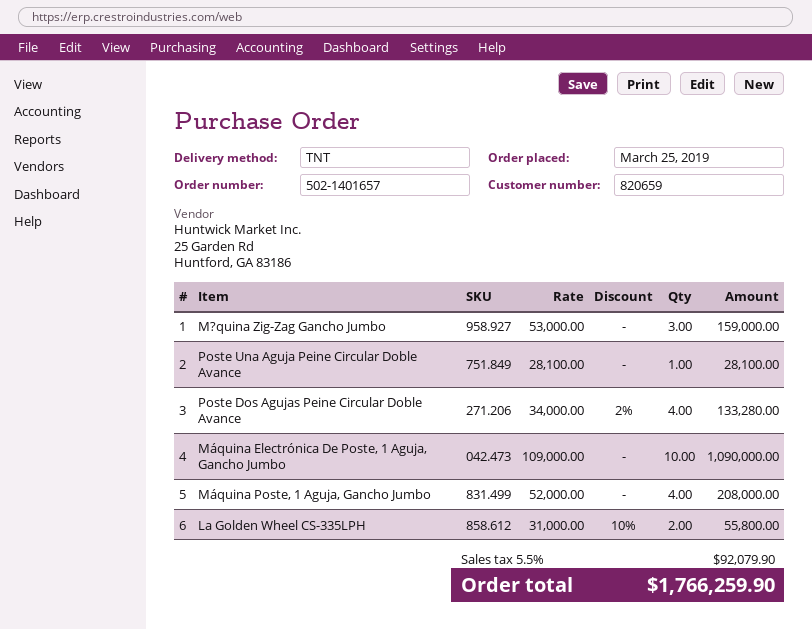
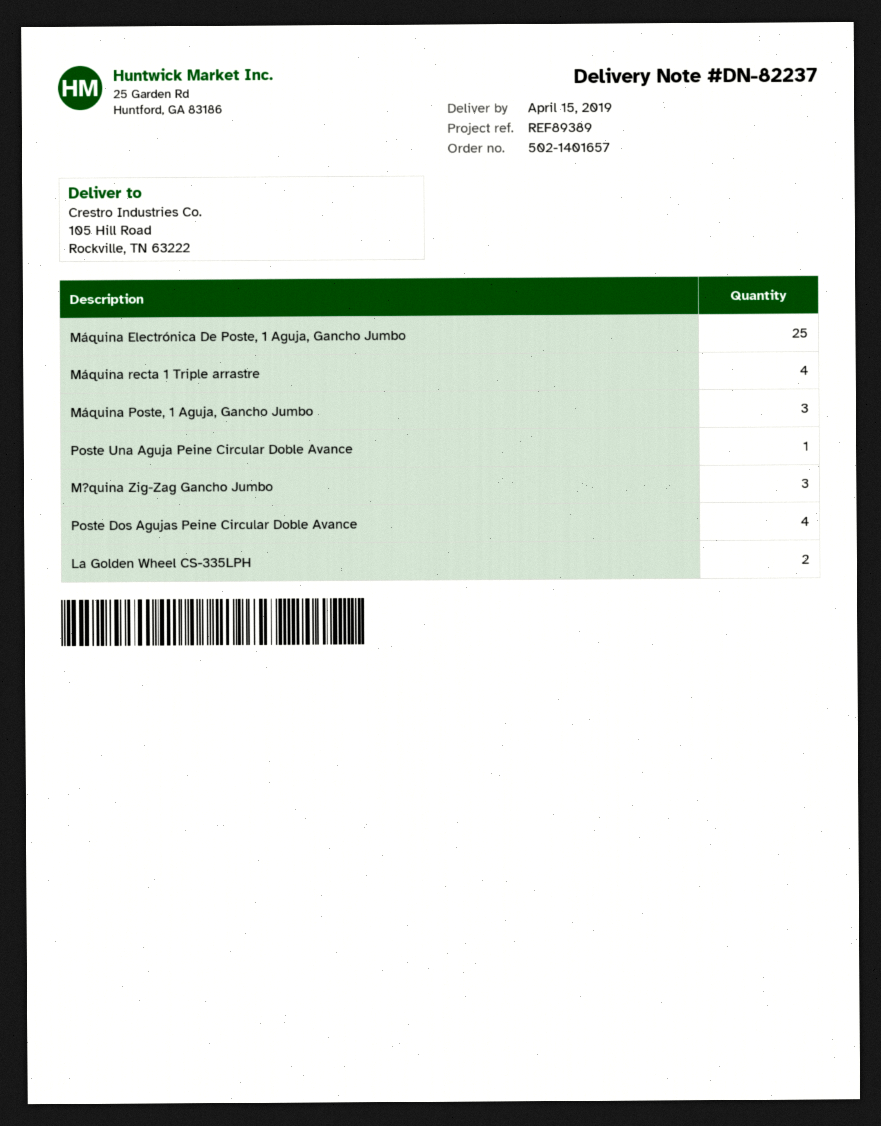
Máquina Electrónica De Poste, 1 Aguja, Gancho Jumbo: 10 -> 25
Máquina Poste, 1 Aguja, Gancho Jumbo: 4 -> 3
Máquina recta 1 Triple arrastre: none -> 4

